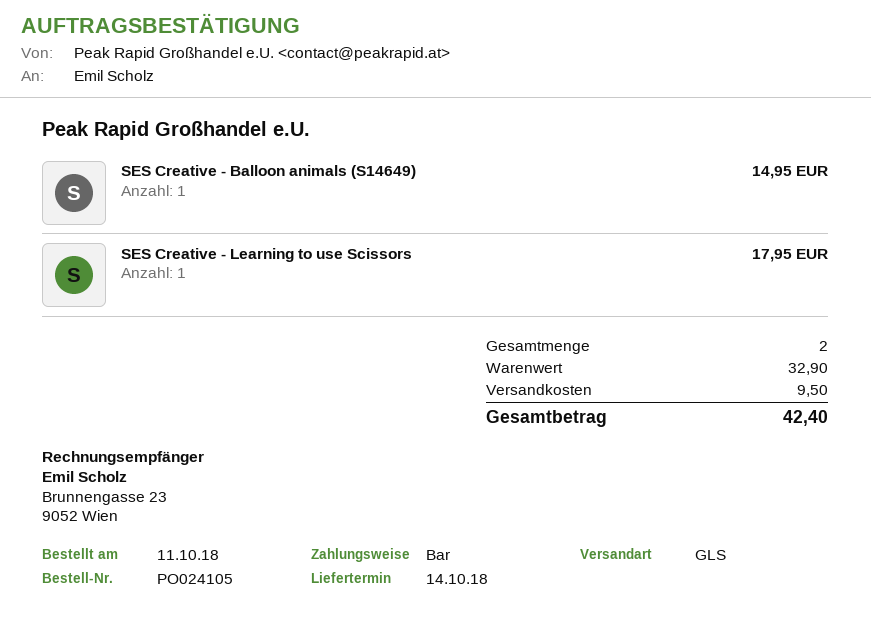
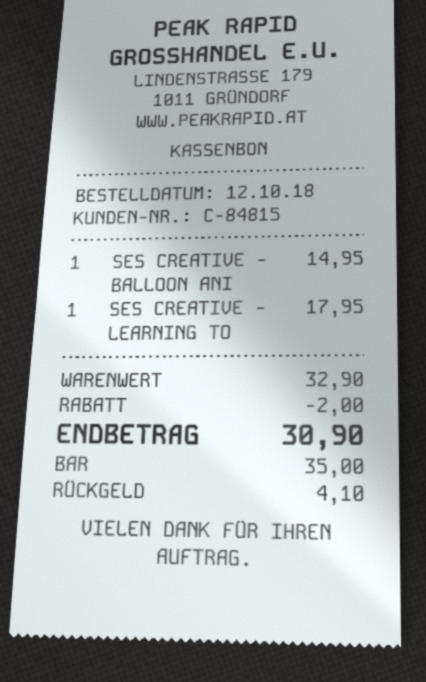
order date: 2018-10-11 -> 2018-10-12
discount: none -> 2.00
shipping: 9.50 -> none
total: 42.40 -> 30.90

